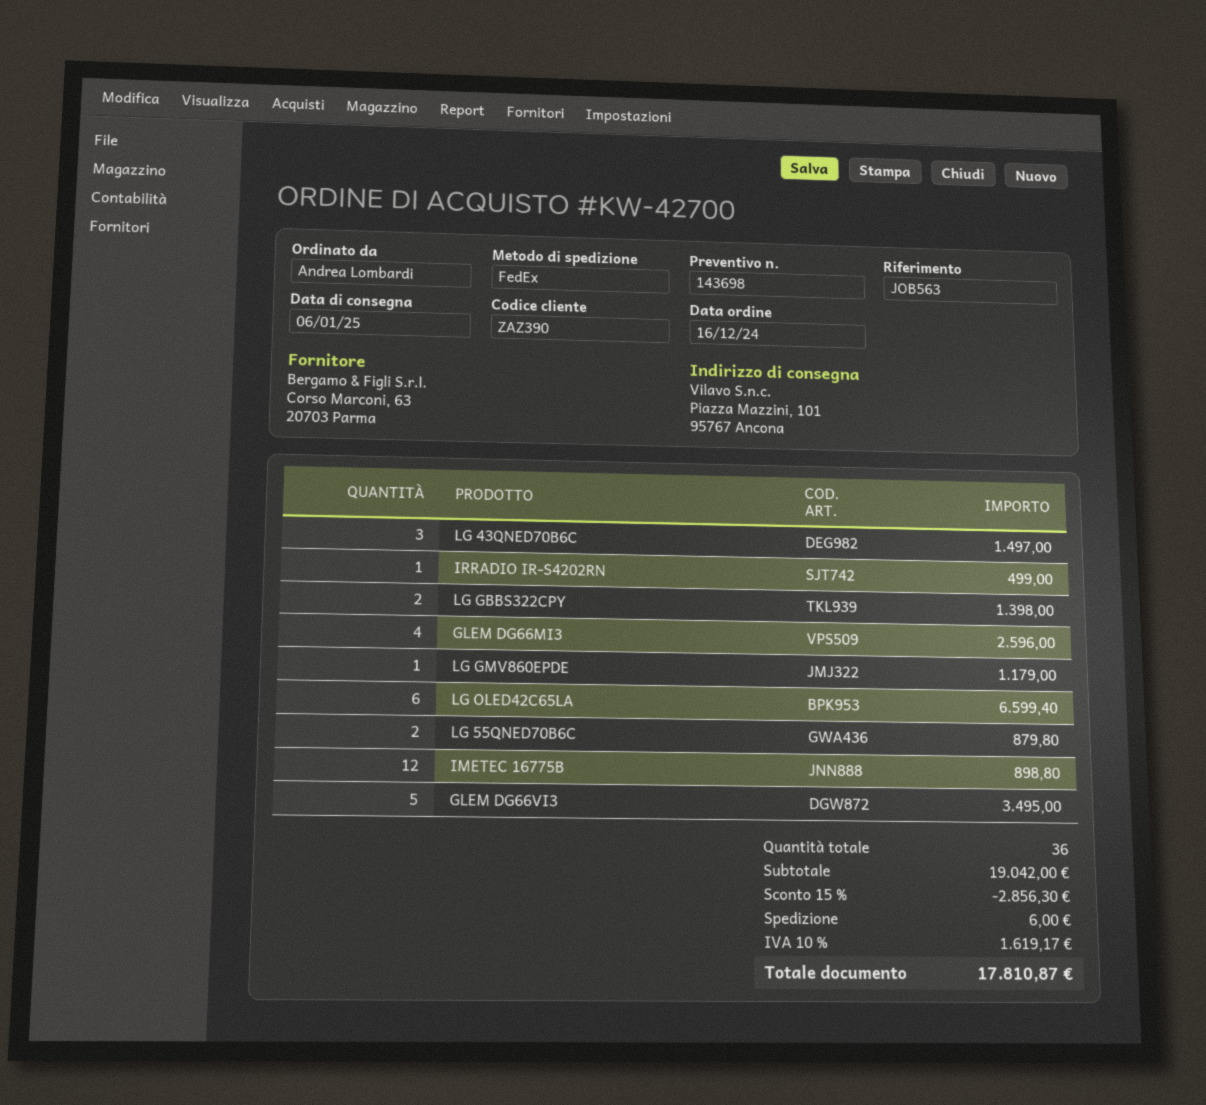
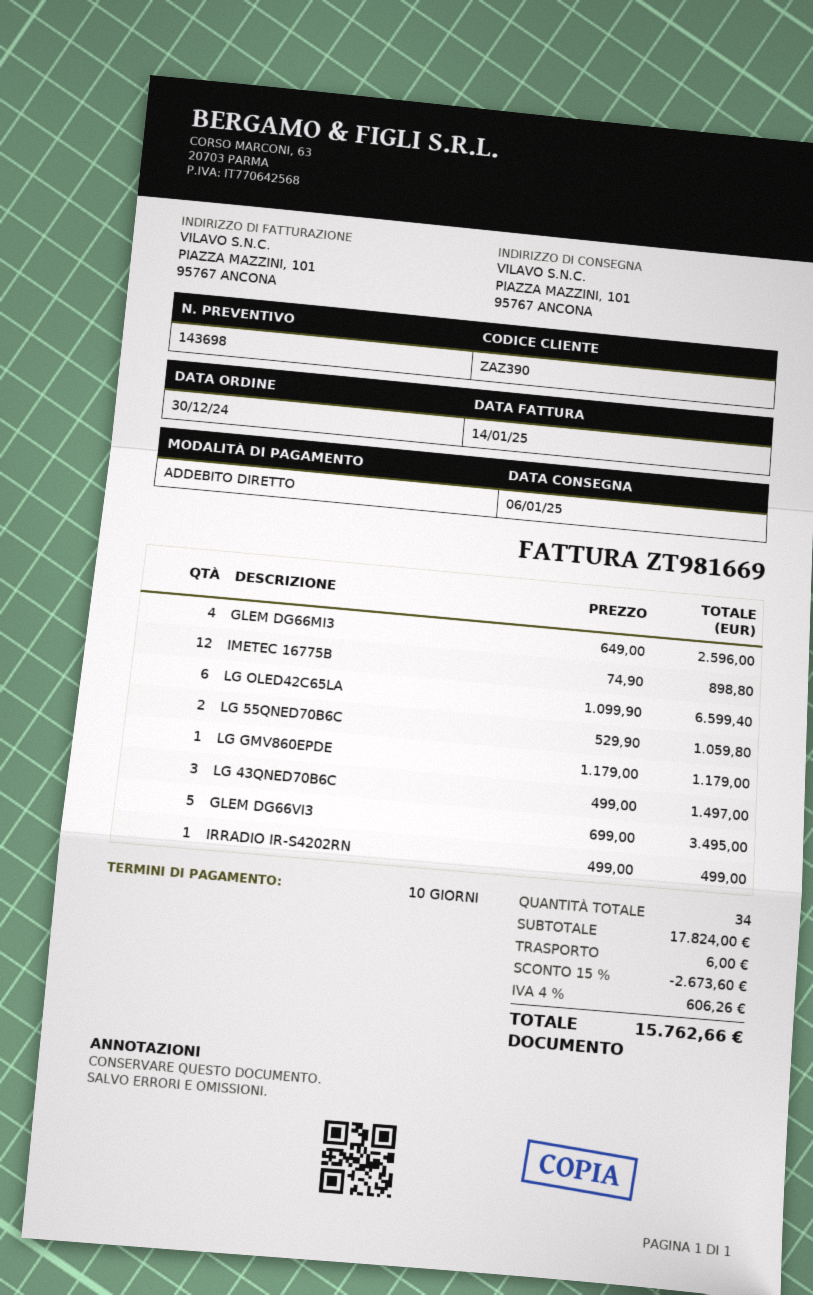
order date: 2024-12-16 -> 2024-12-30
LG GBBS322CPY: 2 for 1398.00 -> none
LG 55QNED70B6C: 2 for 879.80 -> 2 for 1059.80
total quantity: 36 -> 34
subtotal: 19042.00 -> 17824.00
discount: 15% = 2856.30 -> 15% = 2673.60
tax: 10% = 1619.17 -> 4% = 606.26
total: 17810.87 -> 15762.66

